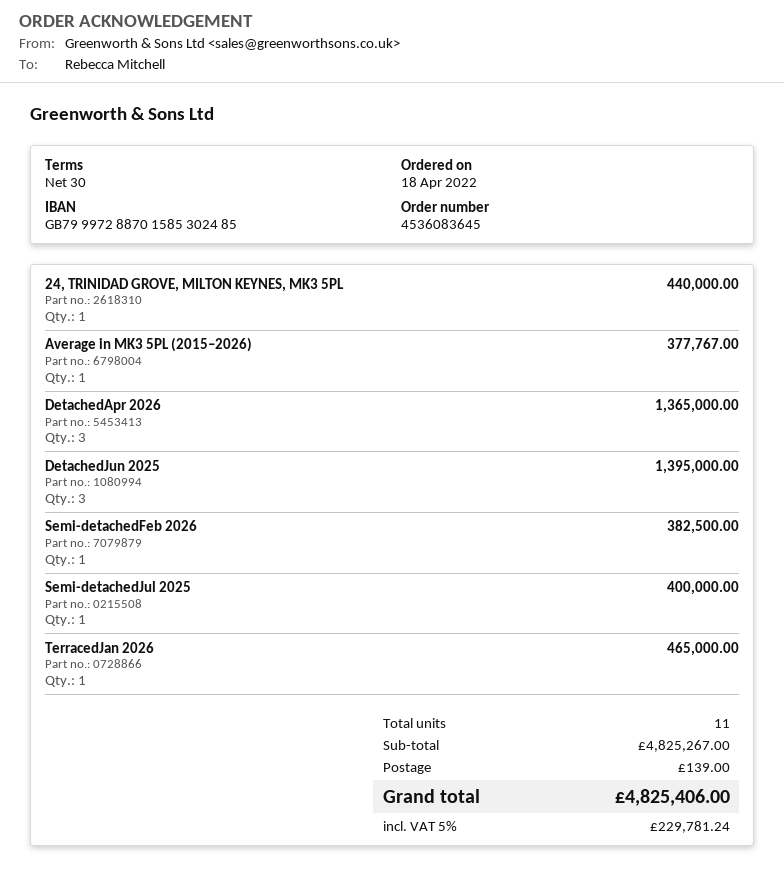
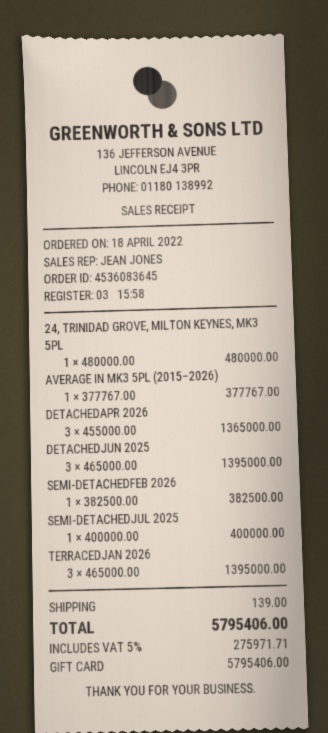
24, TRINIDAD GROVE, MILTON KEYNES, MK3 5PL: 1 for 440000.00 -> 1 for 480000.00
TerracedJan 2026: 1 for 465000.00 -> 3 for 1395000.00
tax: 5% = 229781.24 -> 5% = 275971.71
total: 4825406.00 -> 5795406.00

